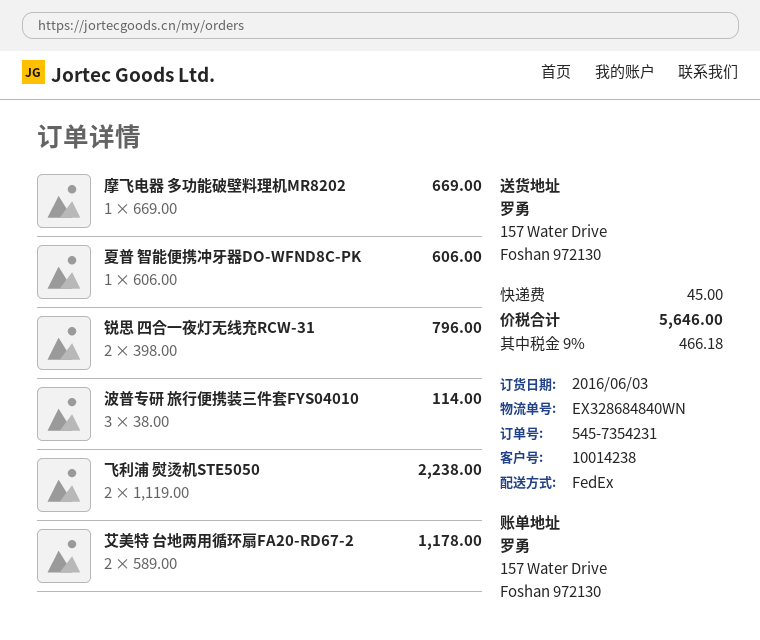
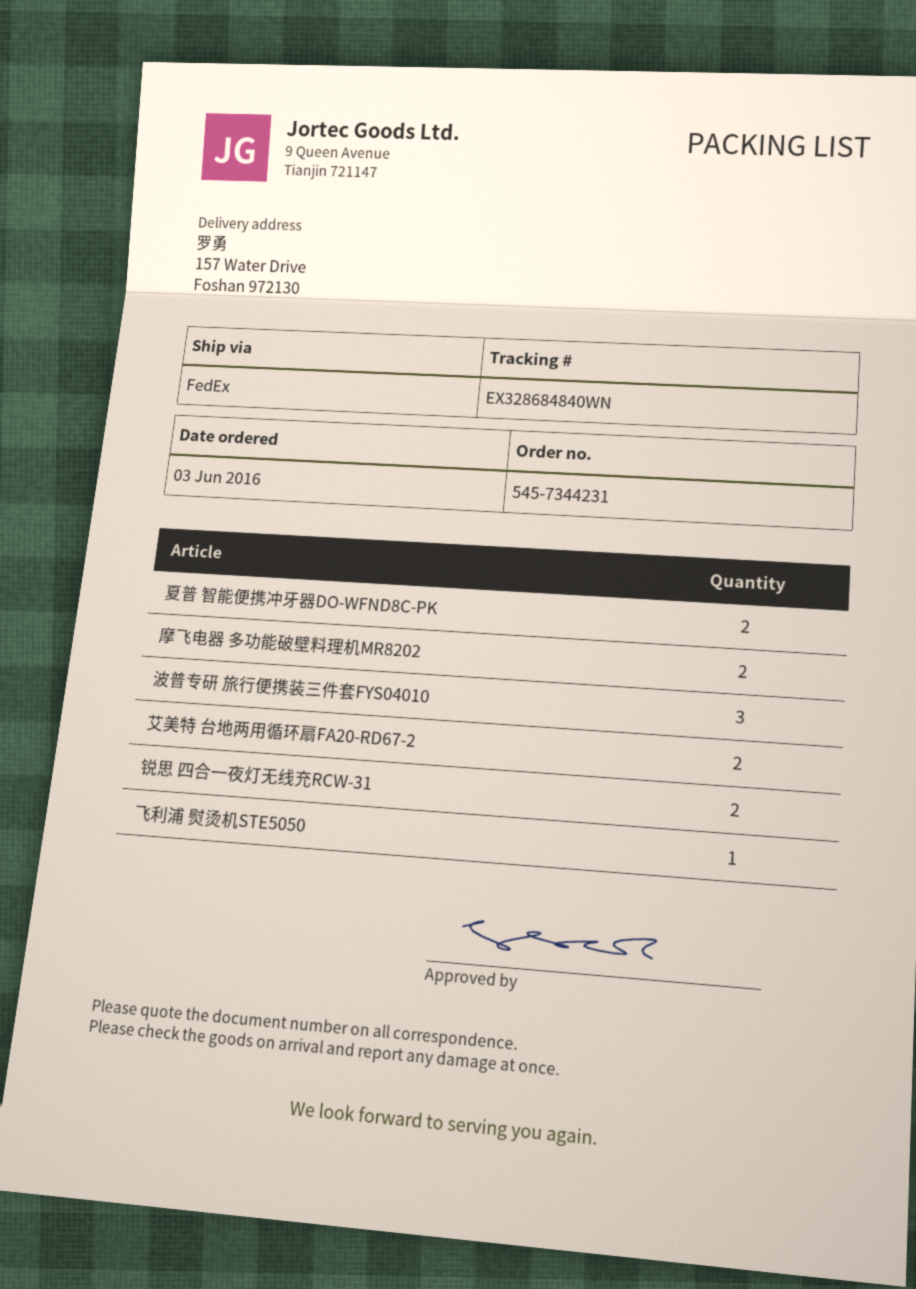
order number: 545-7354231 -> 545-7344231
摩飞电器 多功能破壁料理机MR8202: 1 -> 2
夏普 智能便携冲牙器DO-WFND8C-PK: 1 -> 2
飞利浦 熨烫机STE5050: 2 -> 1

